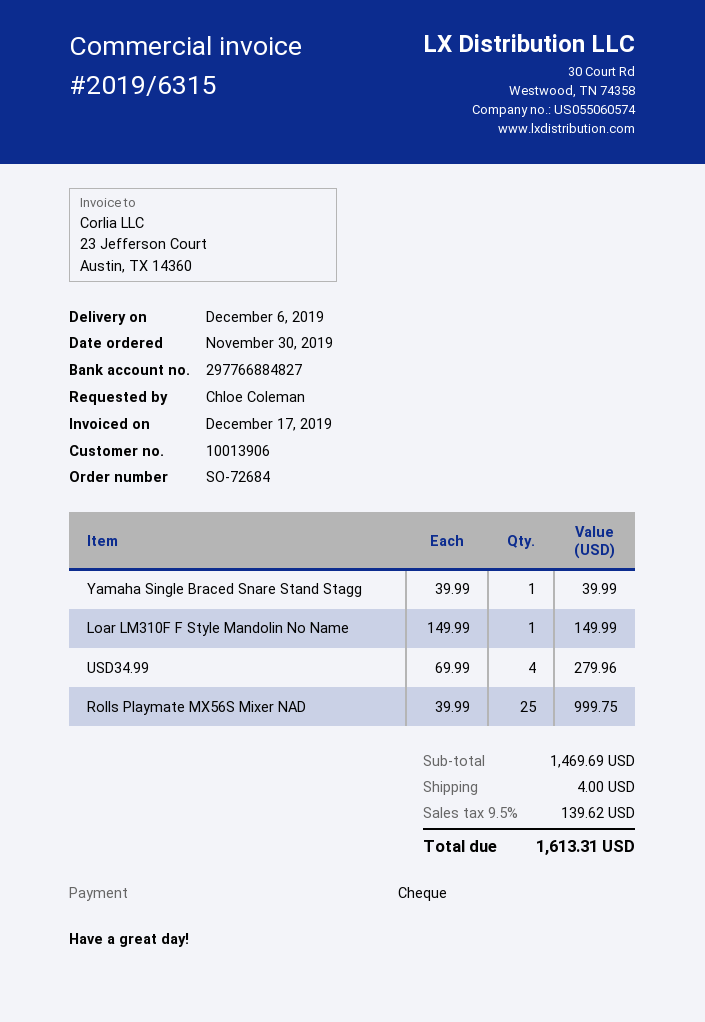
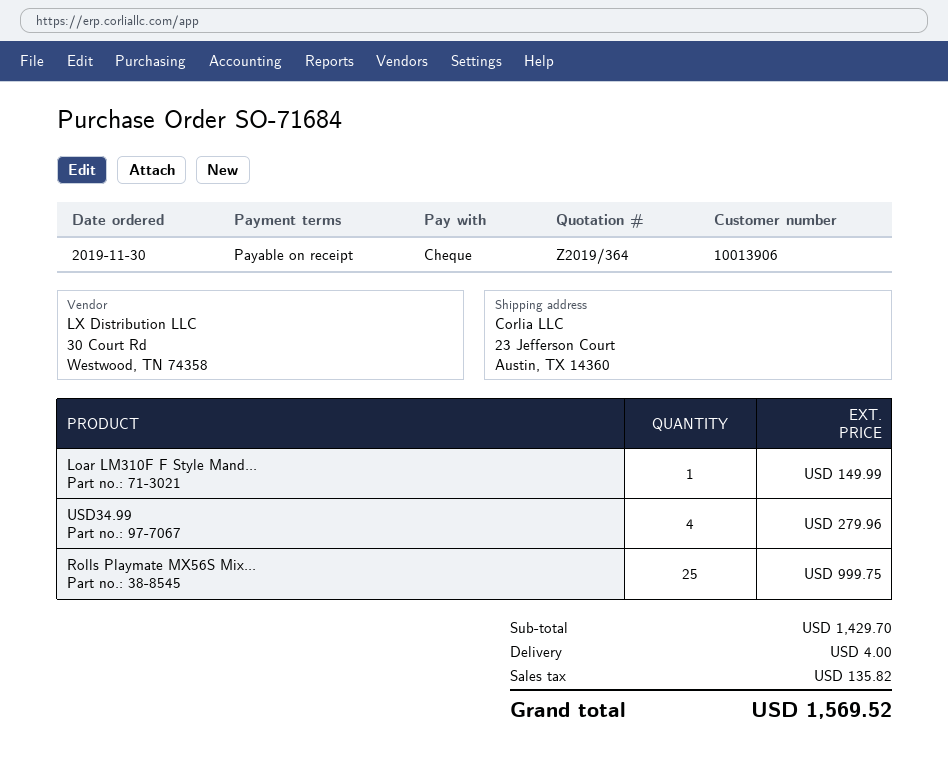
order number: SO-72684 -> SO-71684
Yamaha Single Braced Snare Stand Stagg: 1 for 39.99 -> none
subtotal: 1469.69 -> 1429.70
tax: 139.62 -> 135.82
total: 1613.31 -> 1569.52

